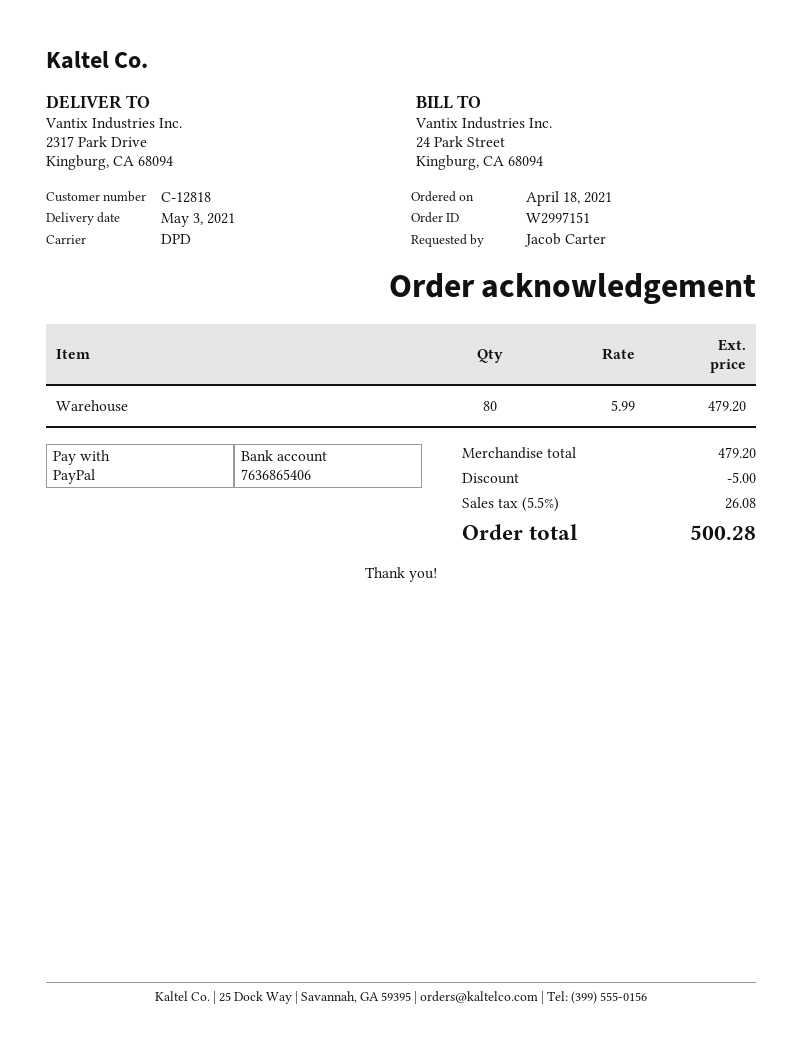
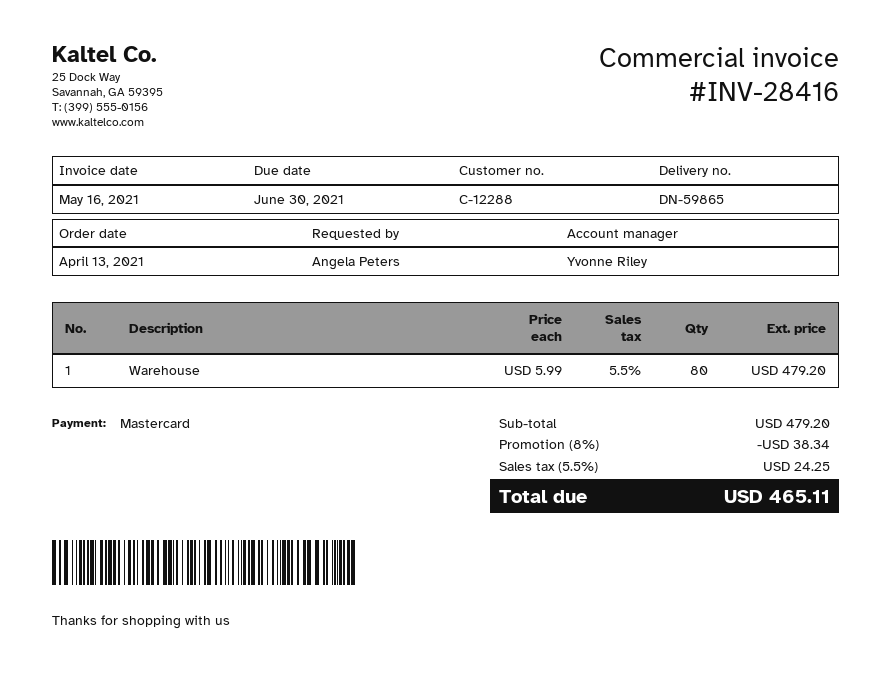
order date: 2021-04-18 -> 2021-04-13
customer number: C-12818 -> C-12288
ordered by: Jacob Carter -> Angela Peters
payment method: PayPal -> Mastercard
discount: 5.00 -> 38.34
tax: 5.5% = 26.08 -> 5.5% = 24.25
total: 500.28 -> 465.11

